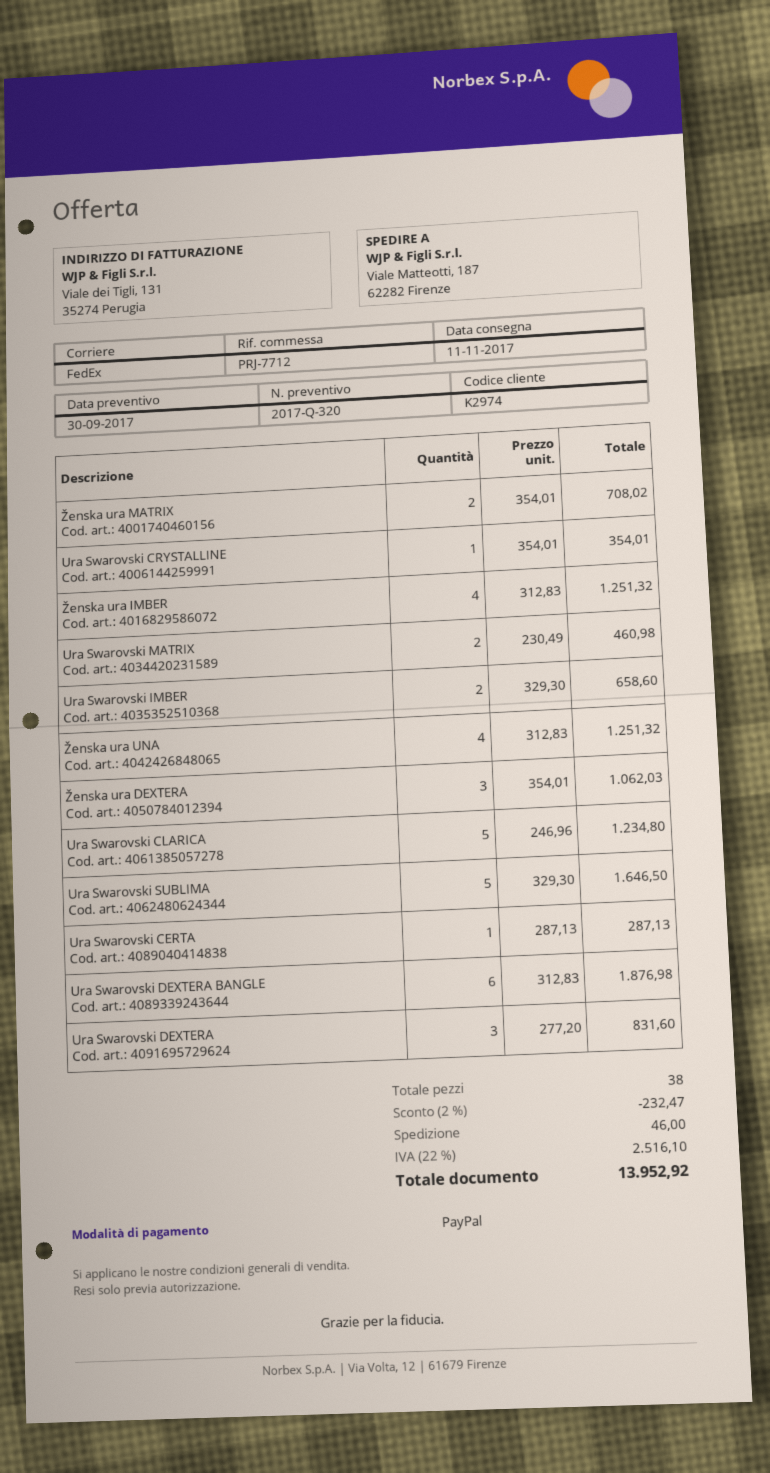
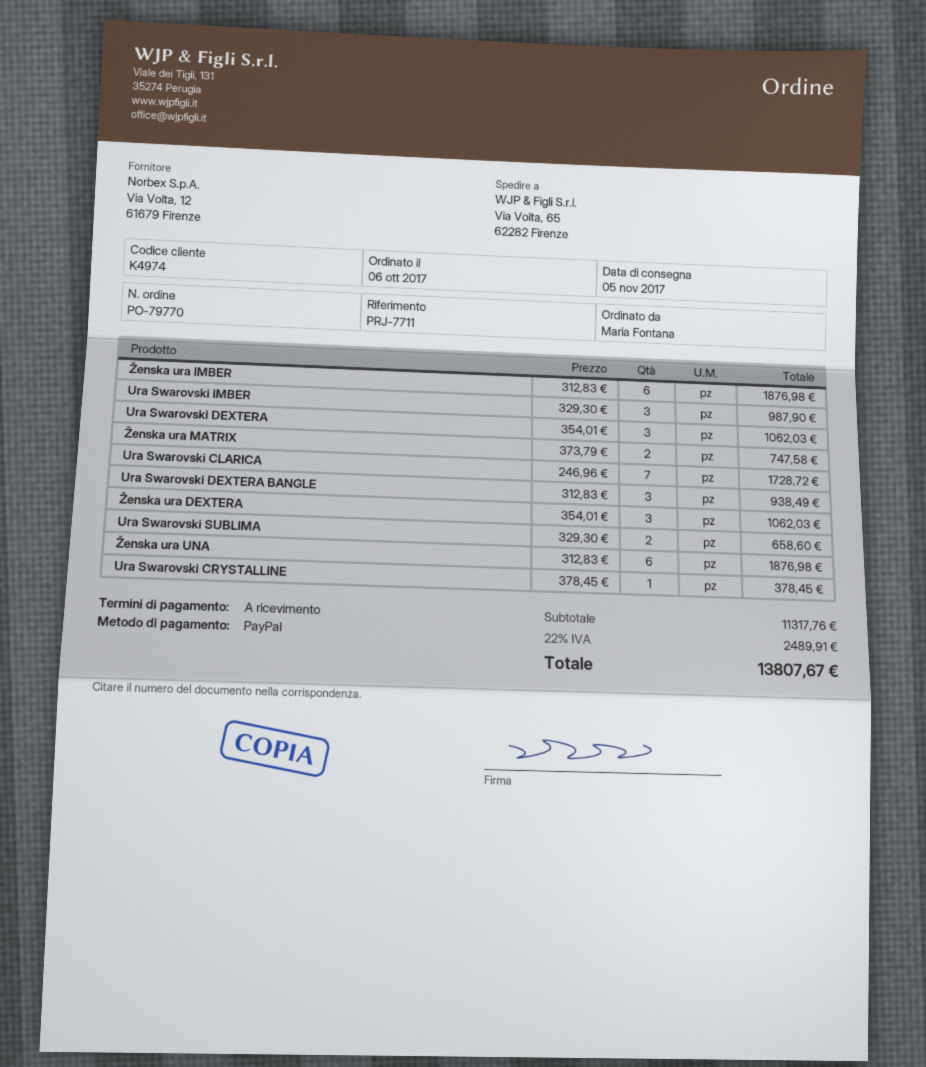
delivery date: 2017-11-11 -> 2017-11-05
customer number: K2974 -> K4974
reference: PRJ-7712 -> PRJ-7711
ship to: Viale Matteotti, 187, 62282 Firenze -> Via Volta, 65, 62282 Firenze
Ženska ura MATRIX: 2 x 354.01 = 708.02 -> 2 x 373.79 = 747.58
Ura Swarovski CRYSTALLINE: 1 x 354.01 = 354.01 -> 1 x 378.45 = 378.45
Ženska ura IMBER: 4 x 312.83 = 1251.32 -> 6 x 312.83 = 1876.98
Ura Swarovski MATRIX: 2 x 230.49 = 460.98 -> none
Ura Swarovski IMBER: 2 x 329.30 = 658.60 -> 3 x 329.30 = 987.90
Ženska ura UNA: 4 x 312.83 = 1251.32 -> 6 x 312.83 = 1876.98
Ura Swarovski CLARICA: 5 x 246.96 = 1234.80 -> 7 x 246.96 = 1728.72
Ura Swarovski SUBLIMA: 5 x 329.30 = 1646.50 -> 2 x 329.30 = 658.60
Ura Swarovski CERTA: 1 x 287.13 = 287.13 -> none
Ura Swarovski DEXTERA BANGLE: 6 x 312.83 = 1876.98 -> 3 x 312.83 = 938.49
Ura Swarovski DEXTERA: 3 x 277.20 = 831.60 -> 3 x 354.01 = 1062.03
discount: 2% = 232.47 -> none
shipping: 46.00 -> none
tax: 22% = 2516.10 -> 22% = 2489.91
total: 13952.92 -> 13807.67

